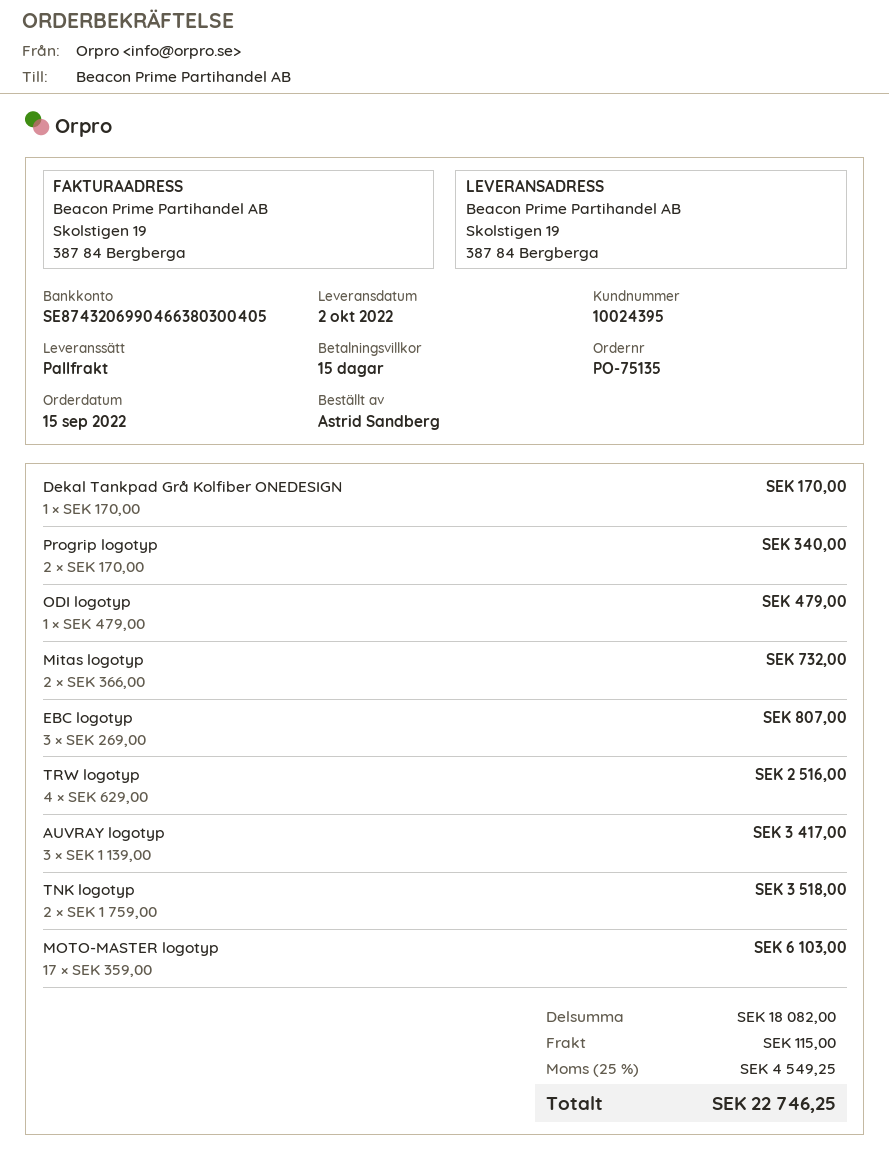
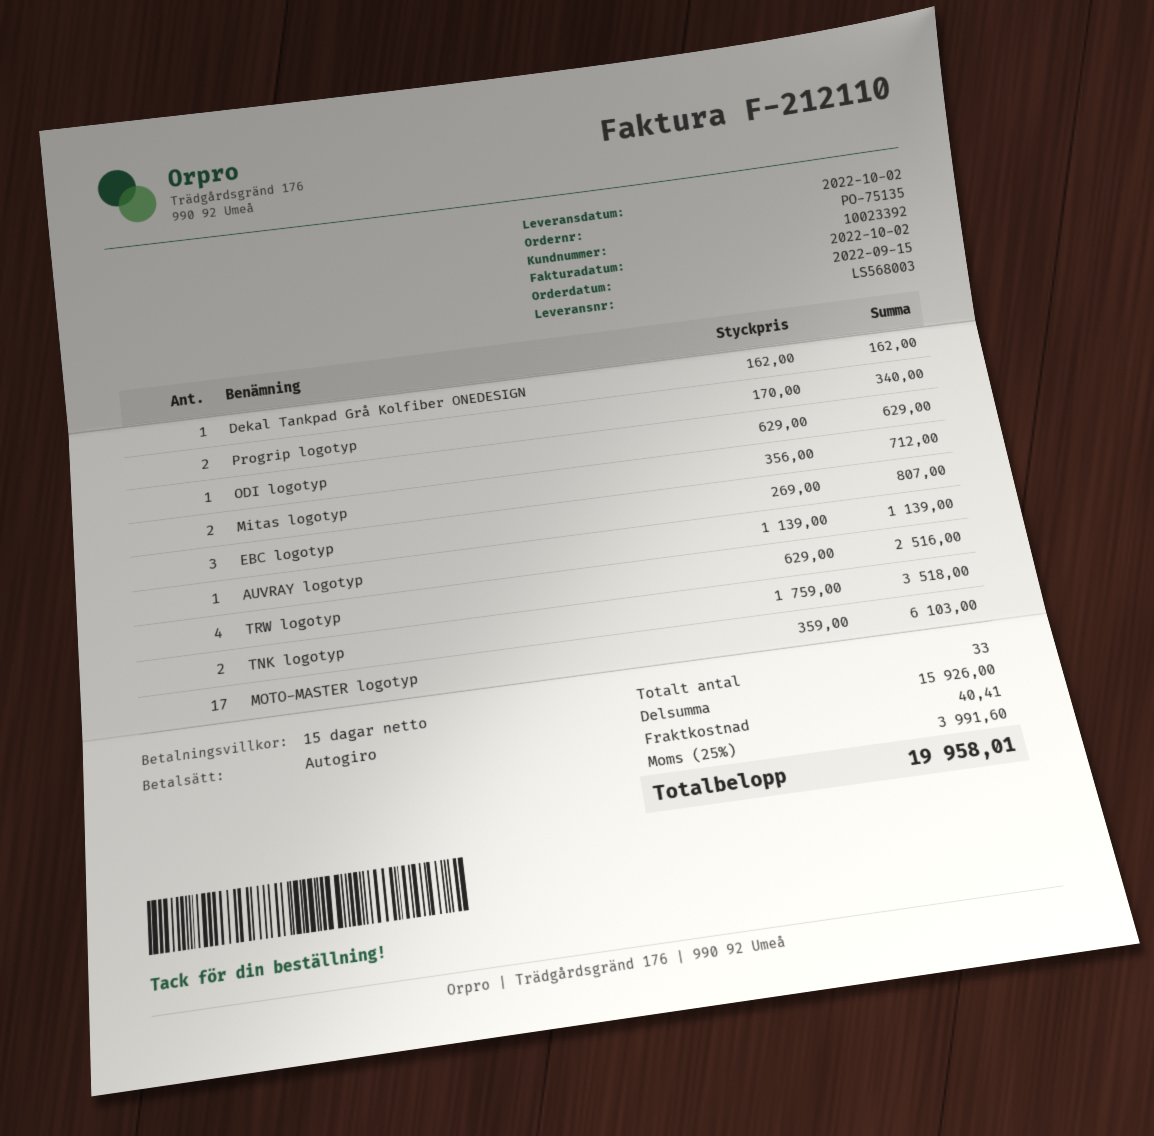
customer number: 10024395 -> 10023392
Dekal Tankpad Grå Kolfiber ONEDESIGN: 1 x 170.00 = 170.00 -> 1 x 162.00 = 162.00
ODI logotyp: 1 x 479.00 = 479.00 -> 1 x 629.00 = 629.00
Mitas logotyp: 2 x 366.00 = 732.00 -> 2 x 356.00 = 712.00
AUVRAY logotyp: 3 x 1139.00 = 3417.00 -> 1 x 1139.00 = 1139.00
subtotal: 18082.00 -> 15926.00
shipping: 115.00 -> 40.41
tax: 25% = 4549.25 -> 25% = 3991.60
total: 22746.25 -> 19958.01

